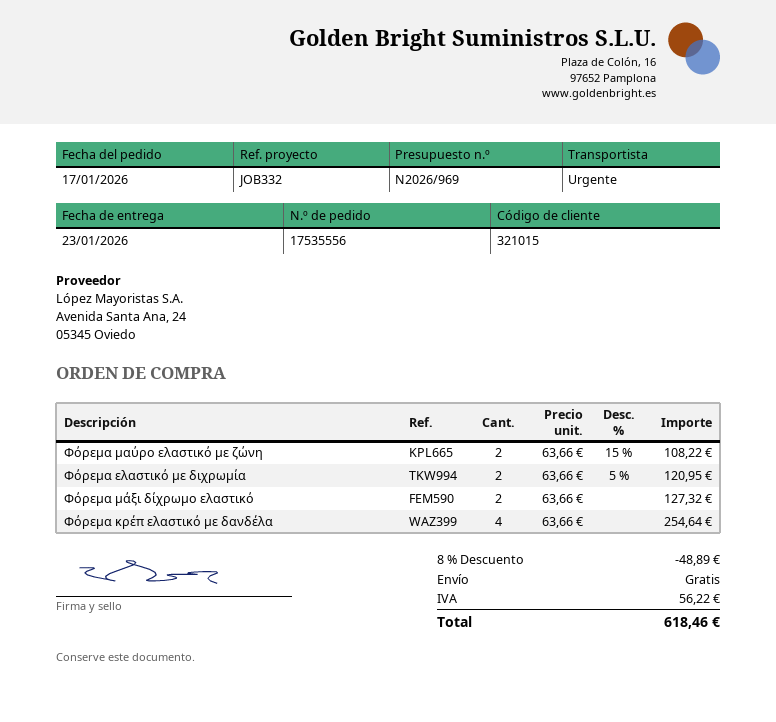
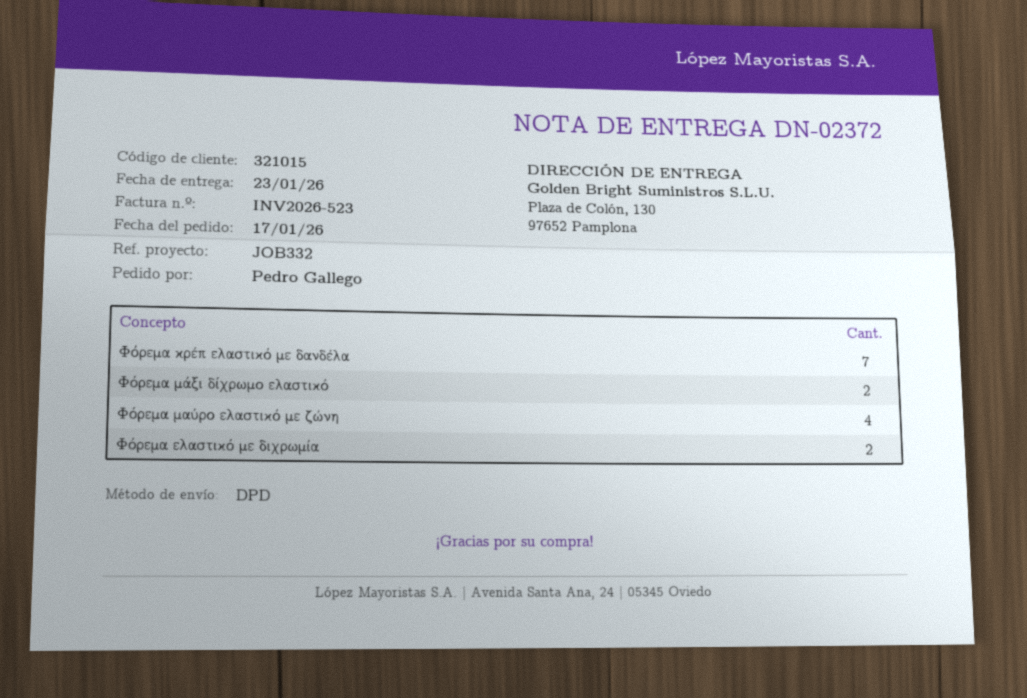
shipping method: express -> DPD
Φόρεμα μαύρο ελαστικό με ζώνη: 2 -> 4
Φόρεμα κρέπ ελαστικό με δανδέλα: 4 -> 7

